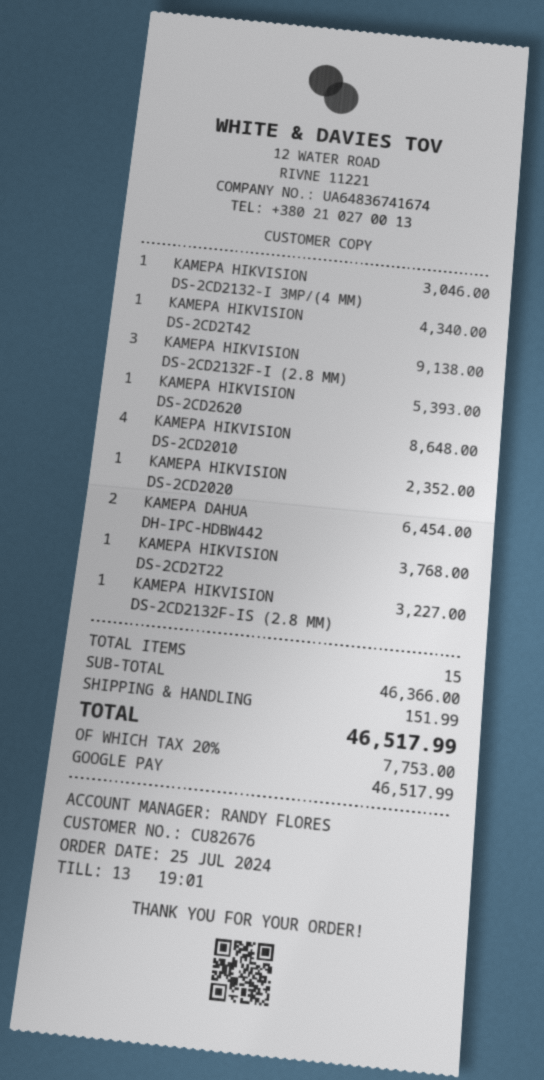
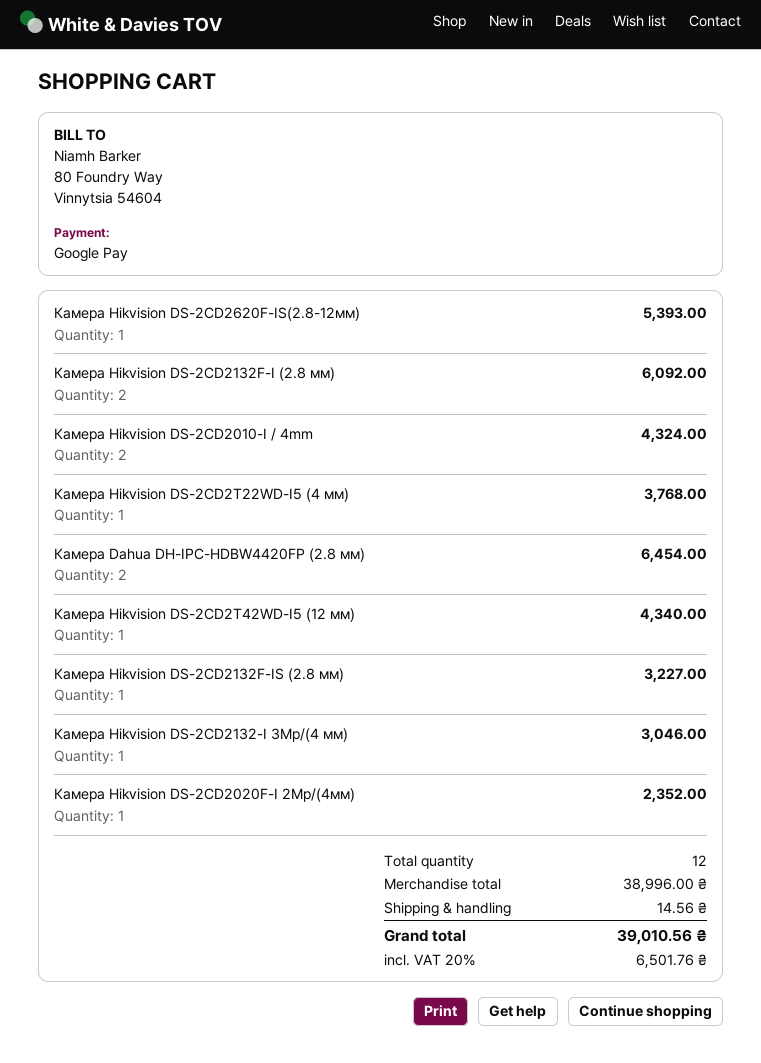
КАМЕРА HIKVISION DS-2CD2132F-I (2.8 ММ): 3 for 9138.00 -> 2 for 6092.00
КАМЕРА HIKVISION DS-2CD2010: 4 for 8648.00 -> 2 for 4324.00
total quantity: 15 -> 12
subtotal: 46366.00 -> 38996.00
shipping: 151.99 -> 14.56
tax: 20% = 7753.00 -> 20% = 6501.76
total: 46517.99 -> 39010.56

